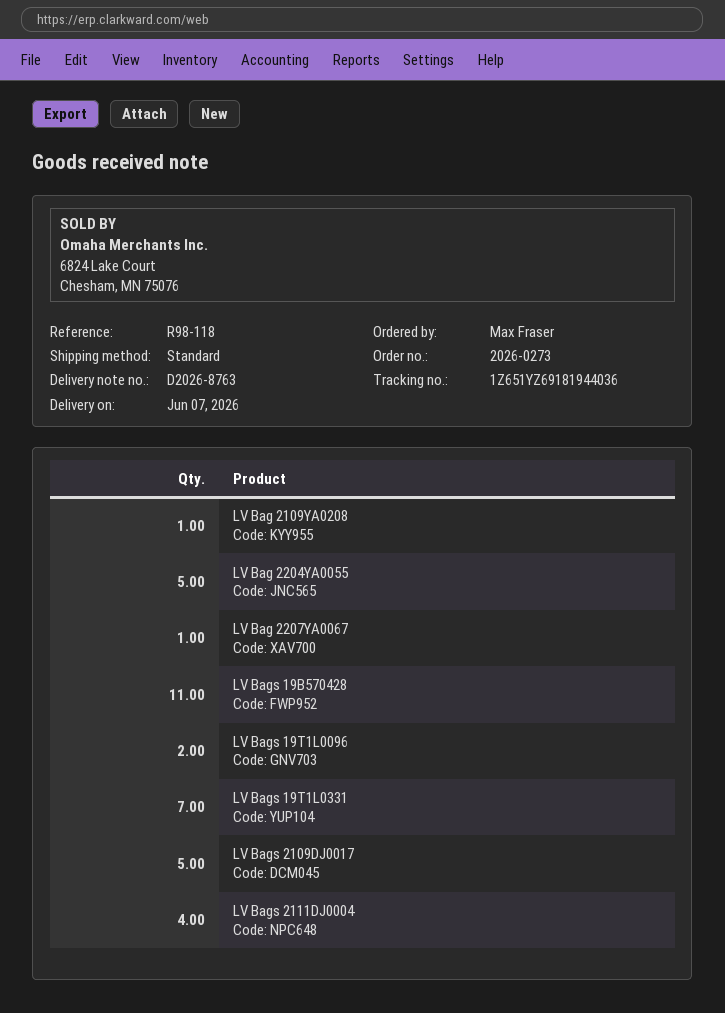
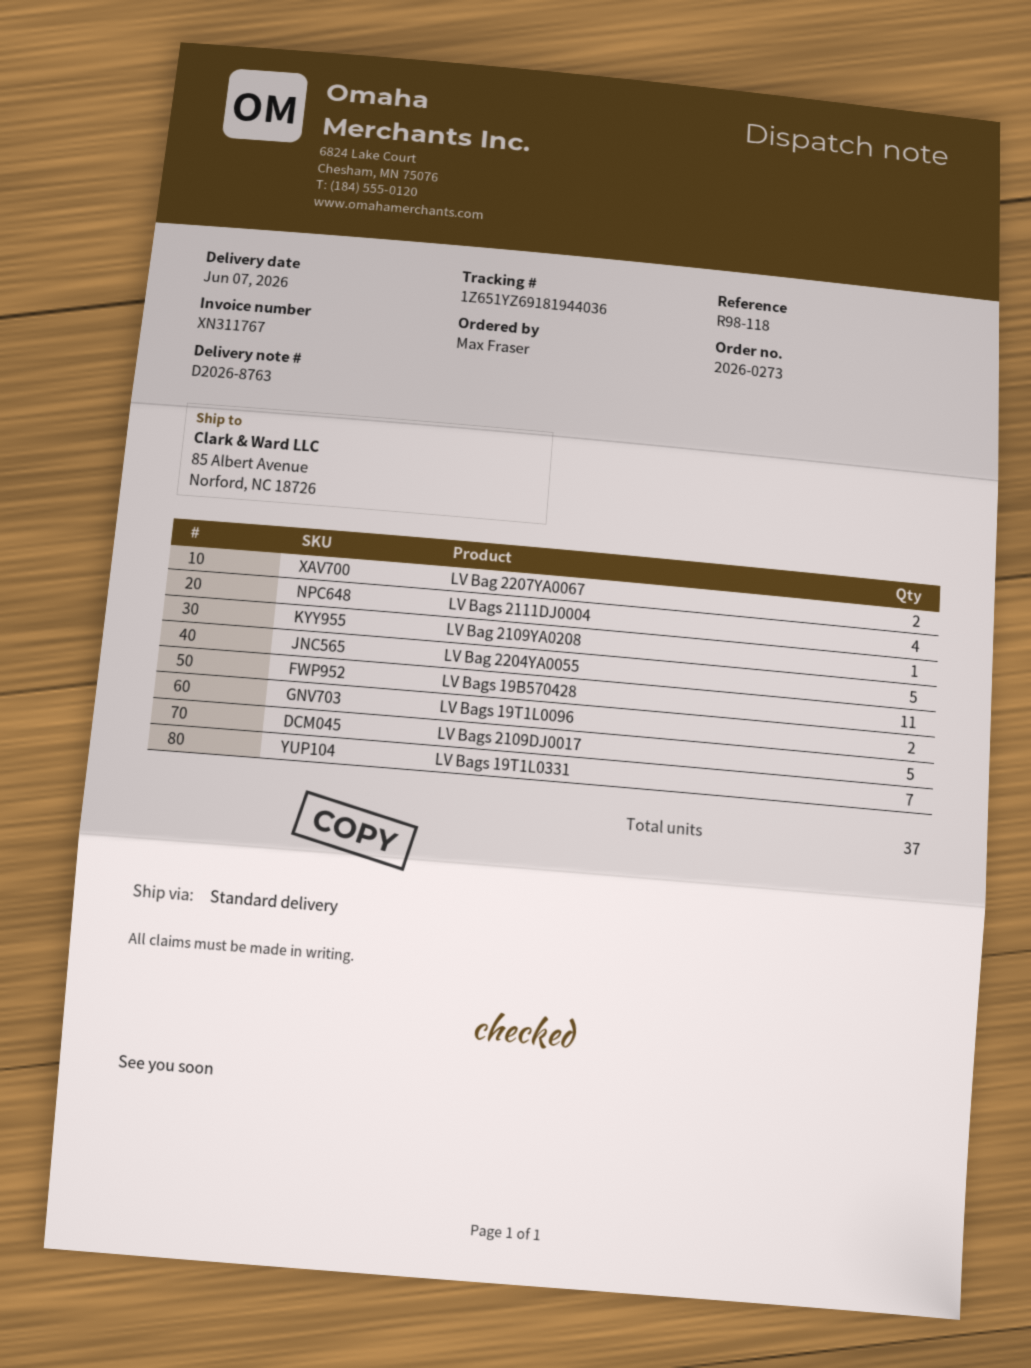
LV Bag 2207YA0067: 1 -> 2

